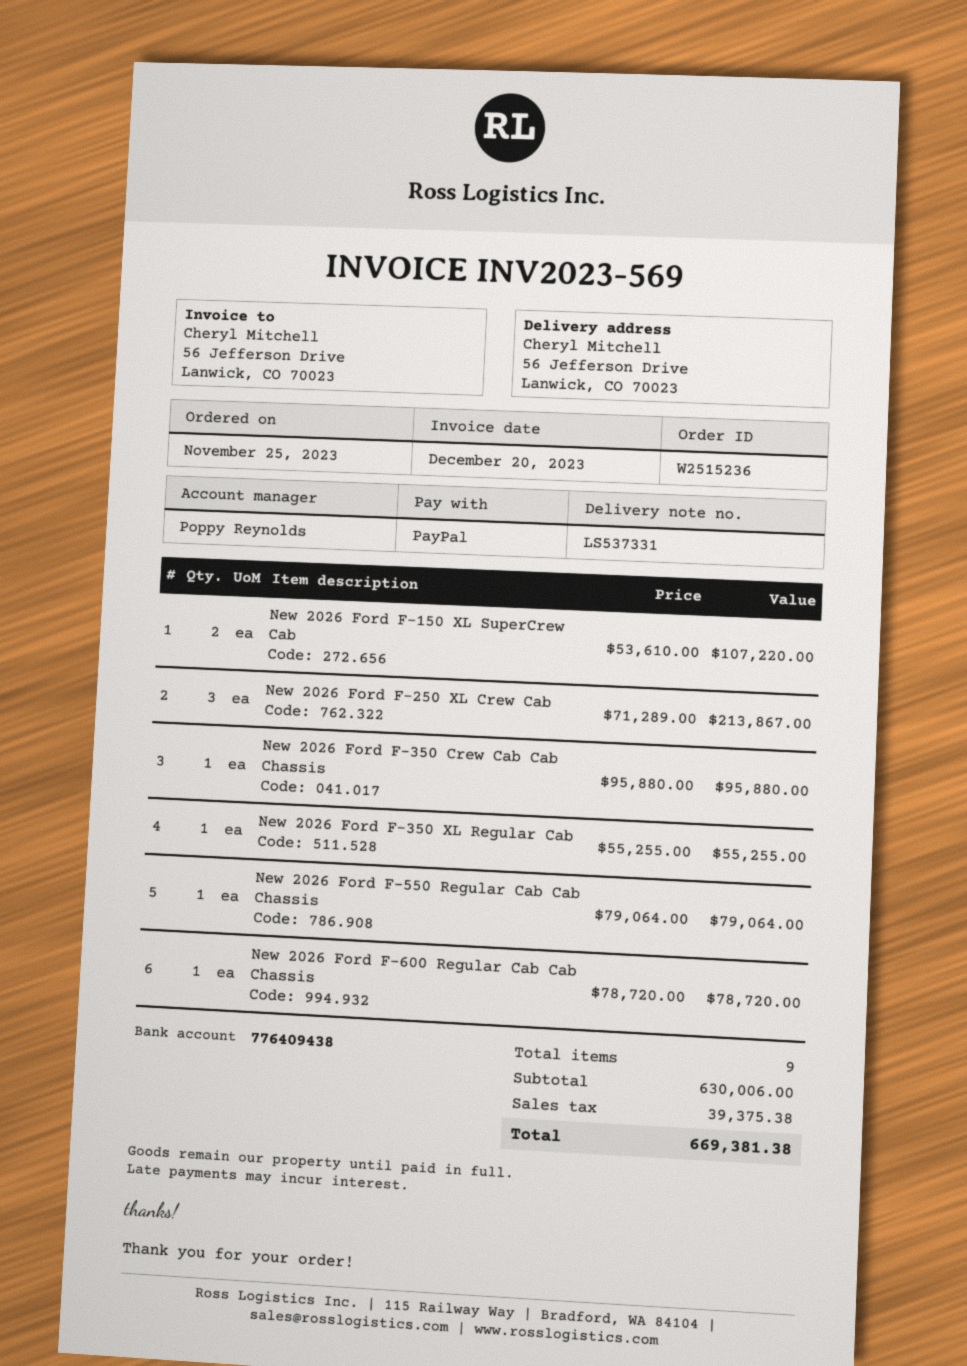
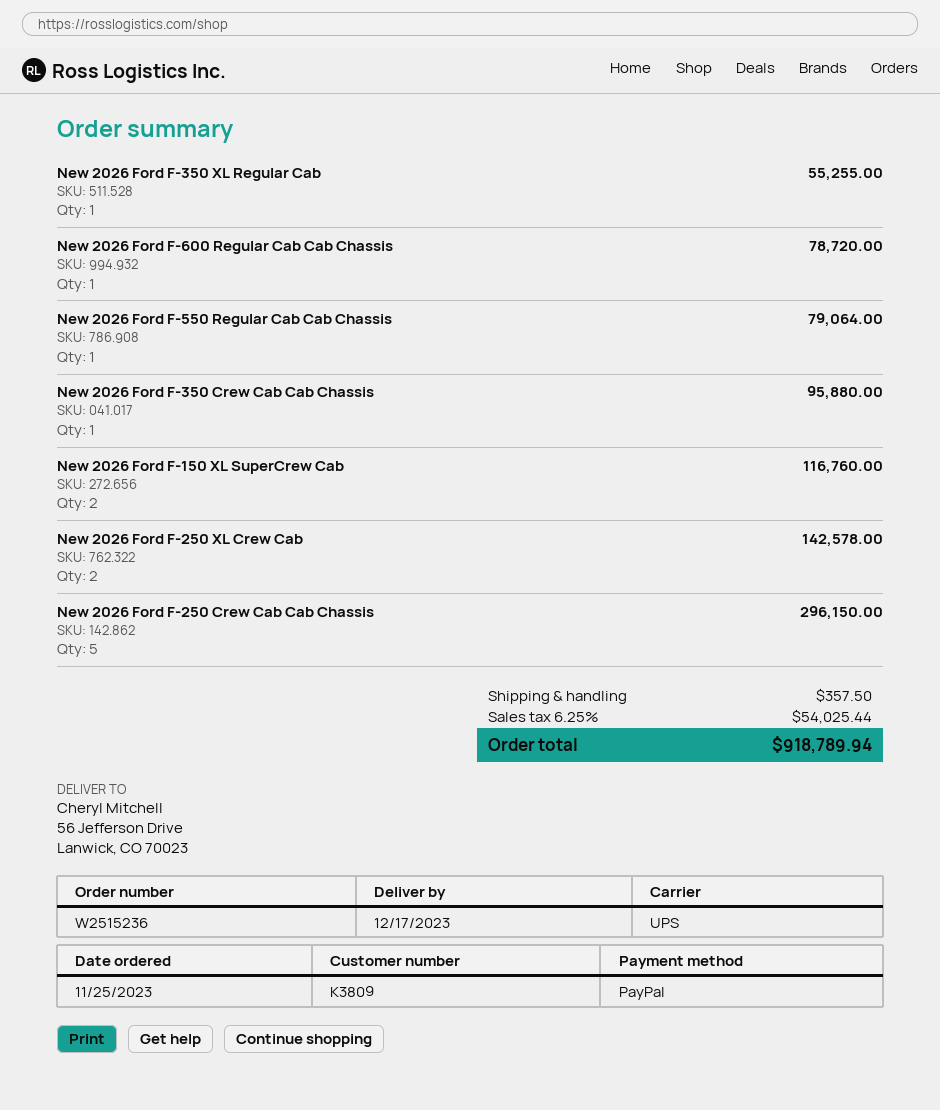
New 2026 Ford F-150 XL SuperCrew Cab: 2 for 107220.00 -> 2 for 116760.00
New 2026 Ford F-250 XL Crew Cab: 3 for 213867.00 -> 2 for 142578.00
New 2026 Ford F-250 Crew Cab Cab Chassis: none -> 5 for 296150.00
shipping: none -> 357.50
tax: 39375.38 -> 54025.44
total: 669381.38 -> 918789.94

